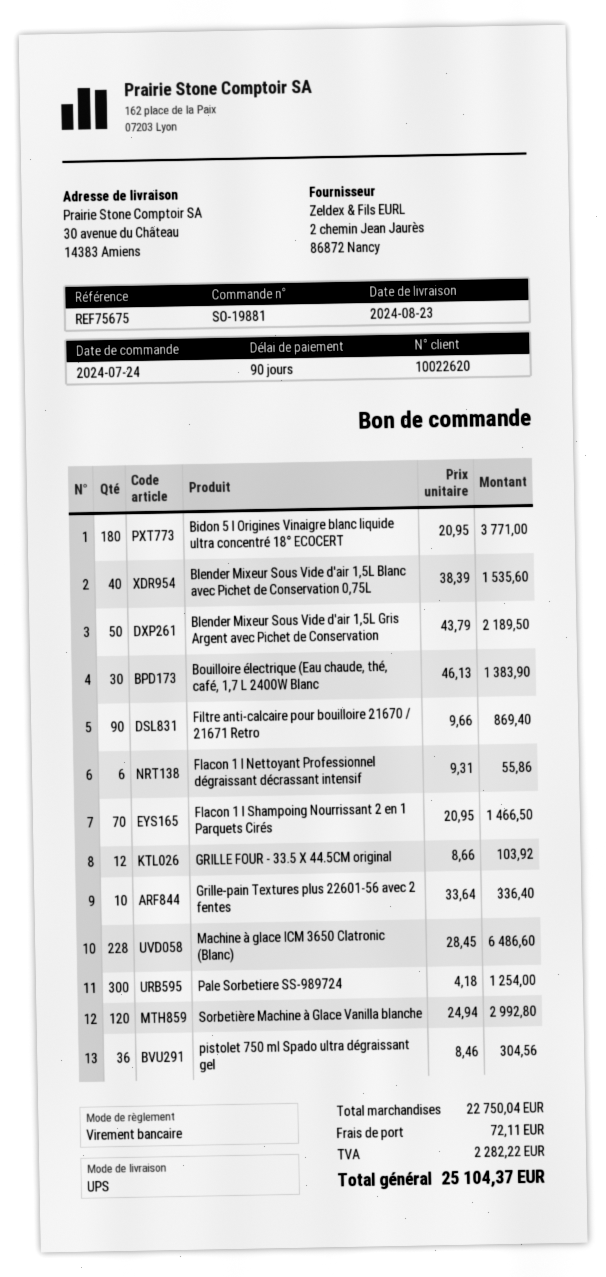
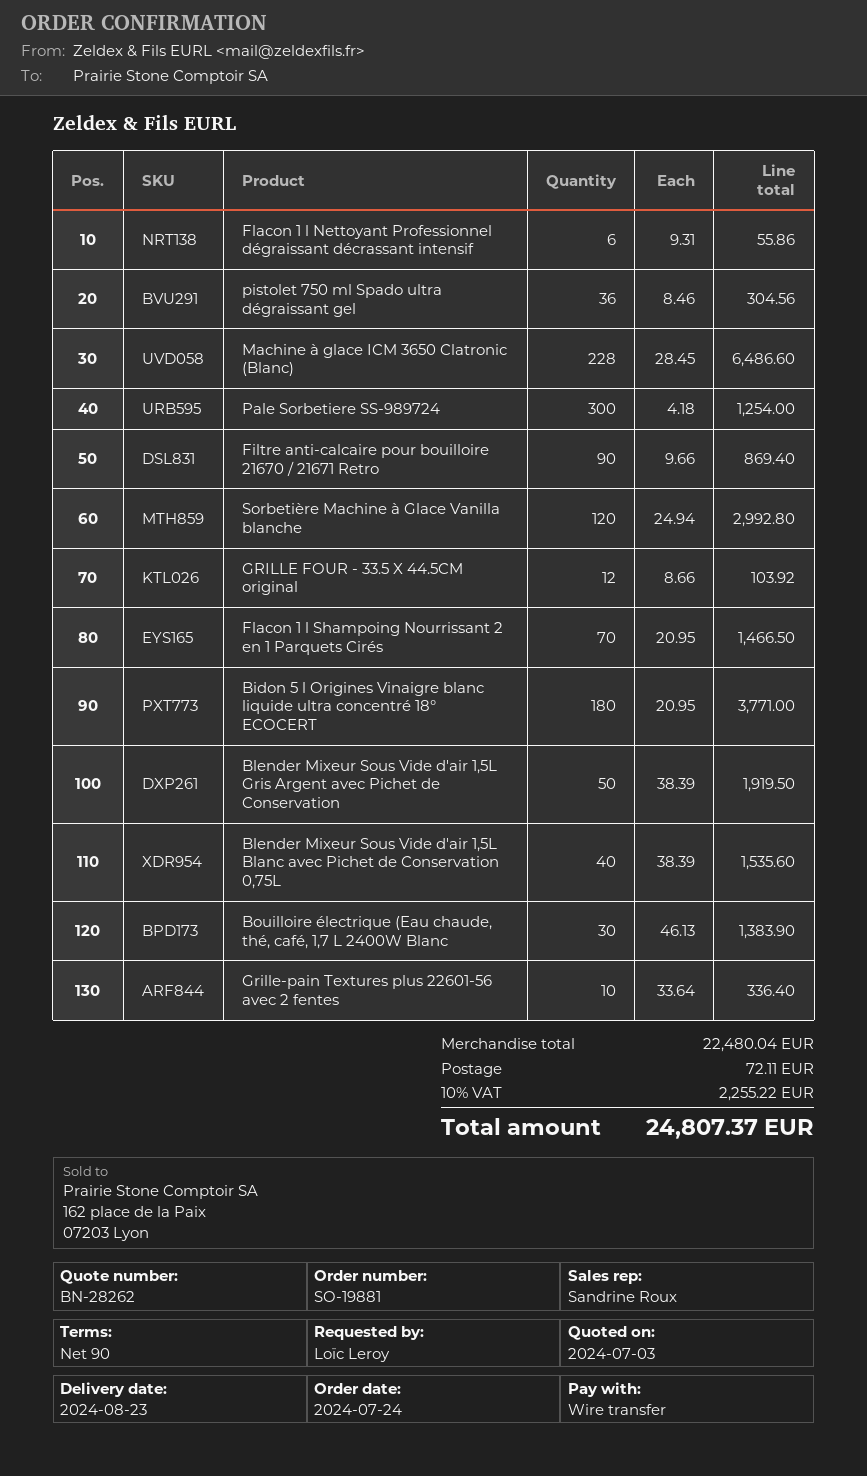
Blender Mixeur Sous Vide d'air 1,5L Gris Argent avec Pichet de Conservation: 50 x 43.79 = 2189.50 -> 50 x 38.39 = 1919.50
subtotal: 22750.04 -> 22480.04
tax: 2282.22 -> 2255.22
total: 25104.37 -> 24807.37

